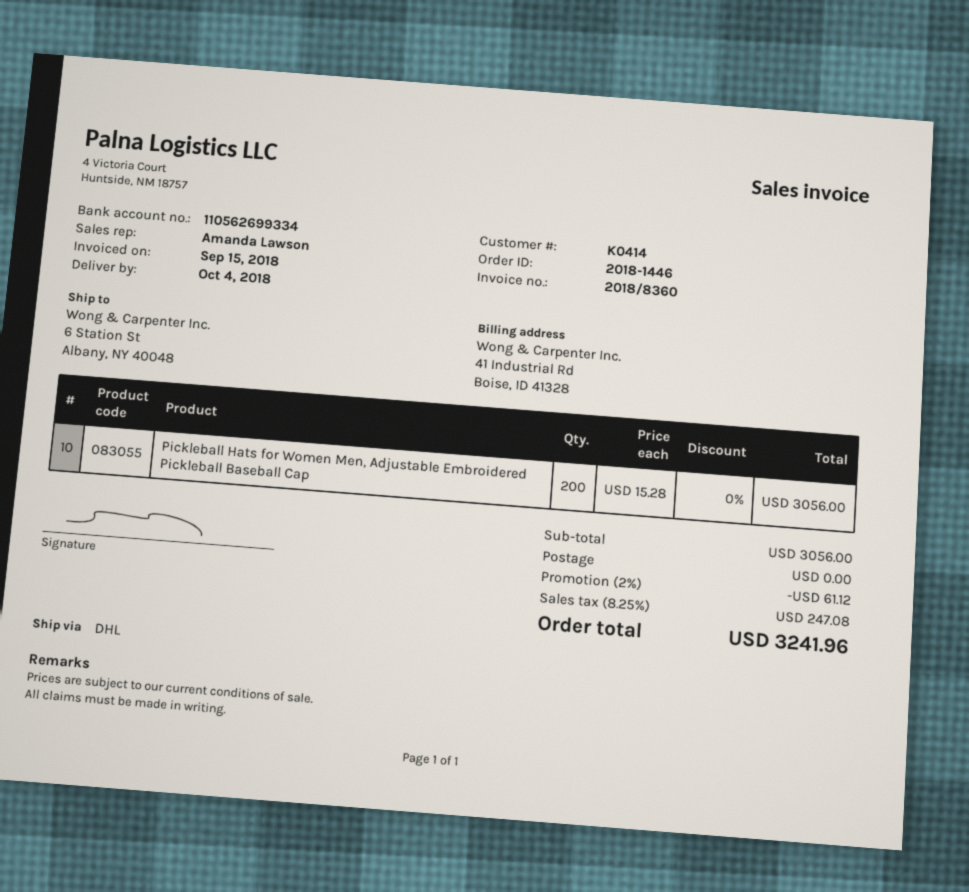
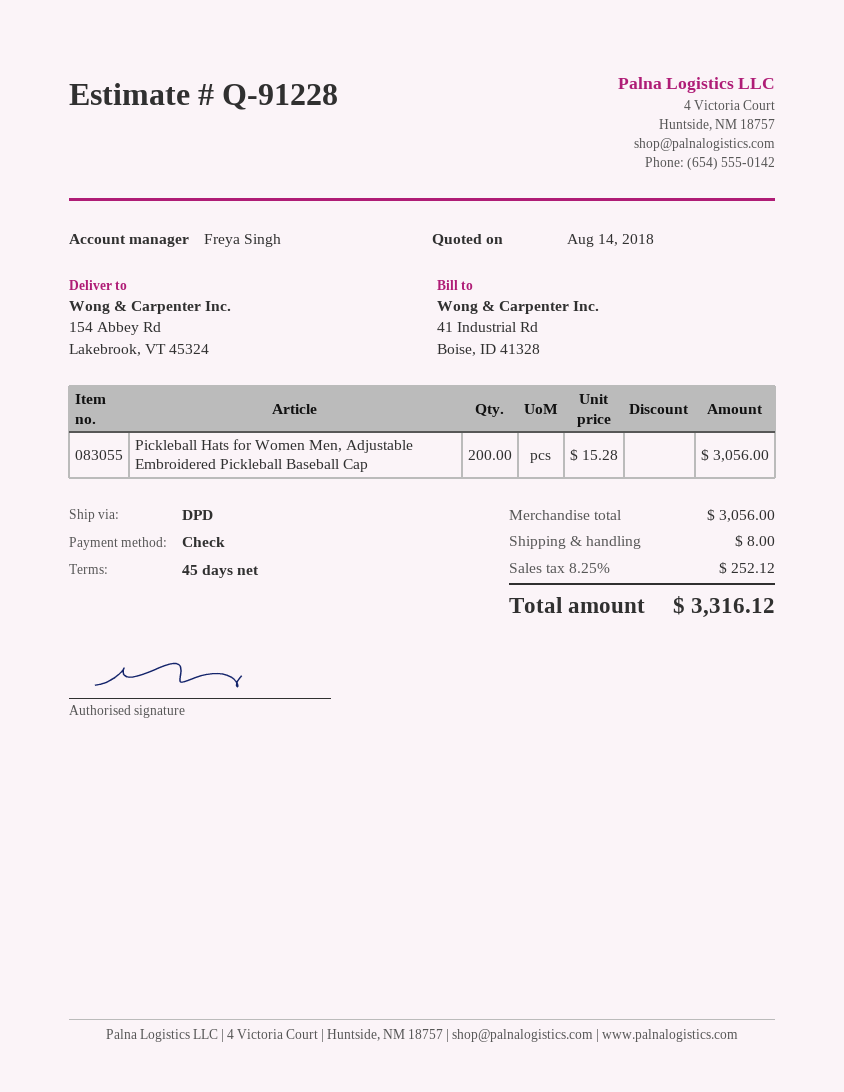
sales rep: Amanda Lawson -> Freya Singh
shipping method: DHL -> DPD
ship to: 6 Station St, Albany, NY 40048 -> 154 Abbey Rd, Lakebrook, VT 45324
discount: 2% = 61.12 -> none
shipping: 0.00 -> 8.00
tax: 8.25% = 247.08 -> 8.25% = 252.12
total: 3241.96 -> 3316.12

